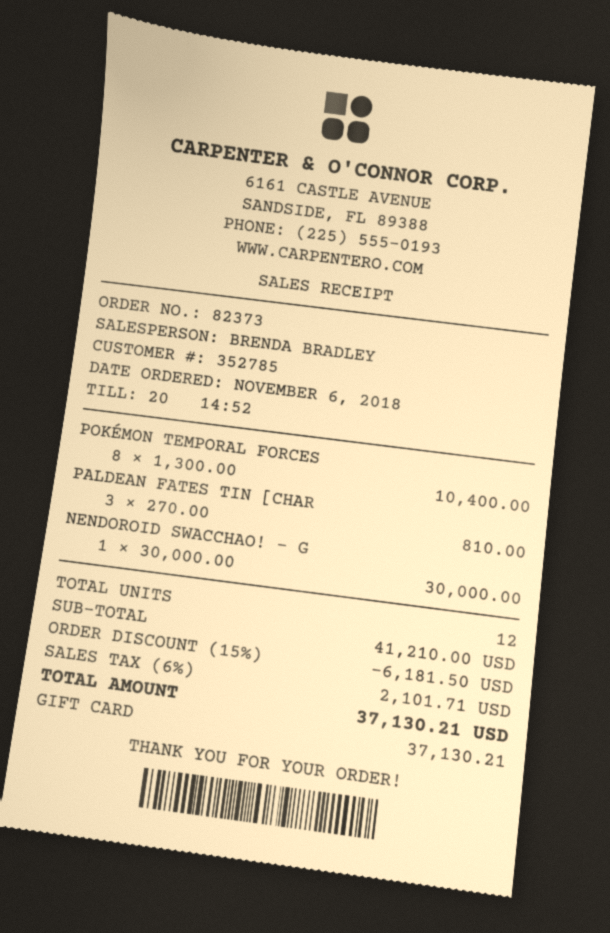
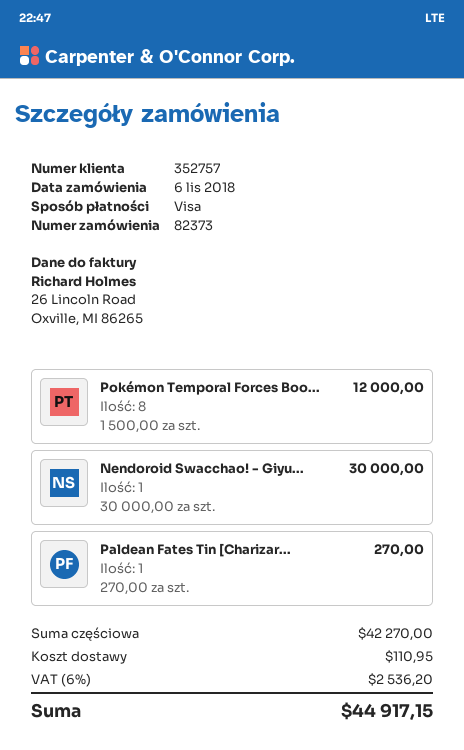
customer number: 352785 -> 352757
payment method: gift card -> Visa
POKÉMON TEMPORAL FORCES: 8 x 1300.00 = 10400.00 -> 8 x 1500.00 = 12000.00
PALDEAN FATES TIN [CHAR: 3 x 270.00 = 810.00 -> 1 x 270.00 = 270.00
subtotal: 41210.00 -> 42270.00
discount: 15% = 6181.50 -> none
shipping: none -> 110.95
tax: 6% = 2101.71 -> 6% = 2536.20
total: 37130.21 -> 44917.15

